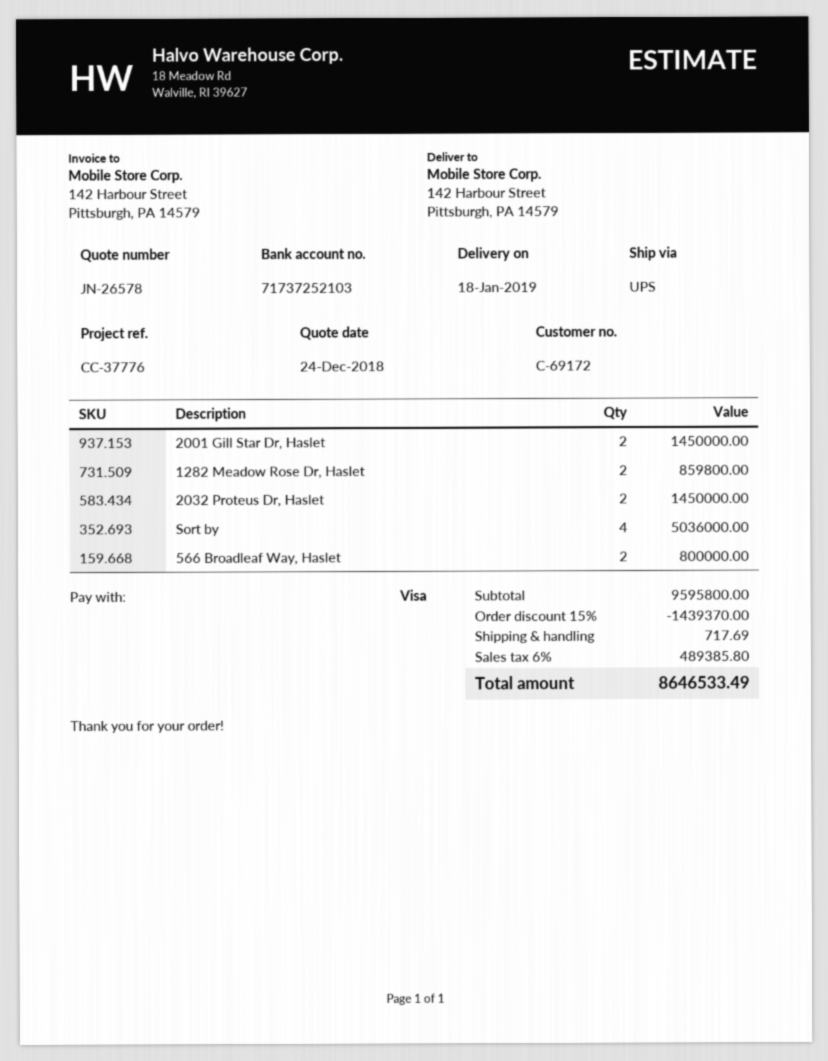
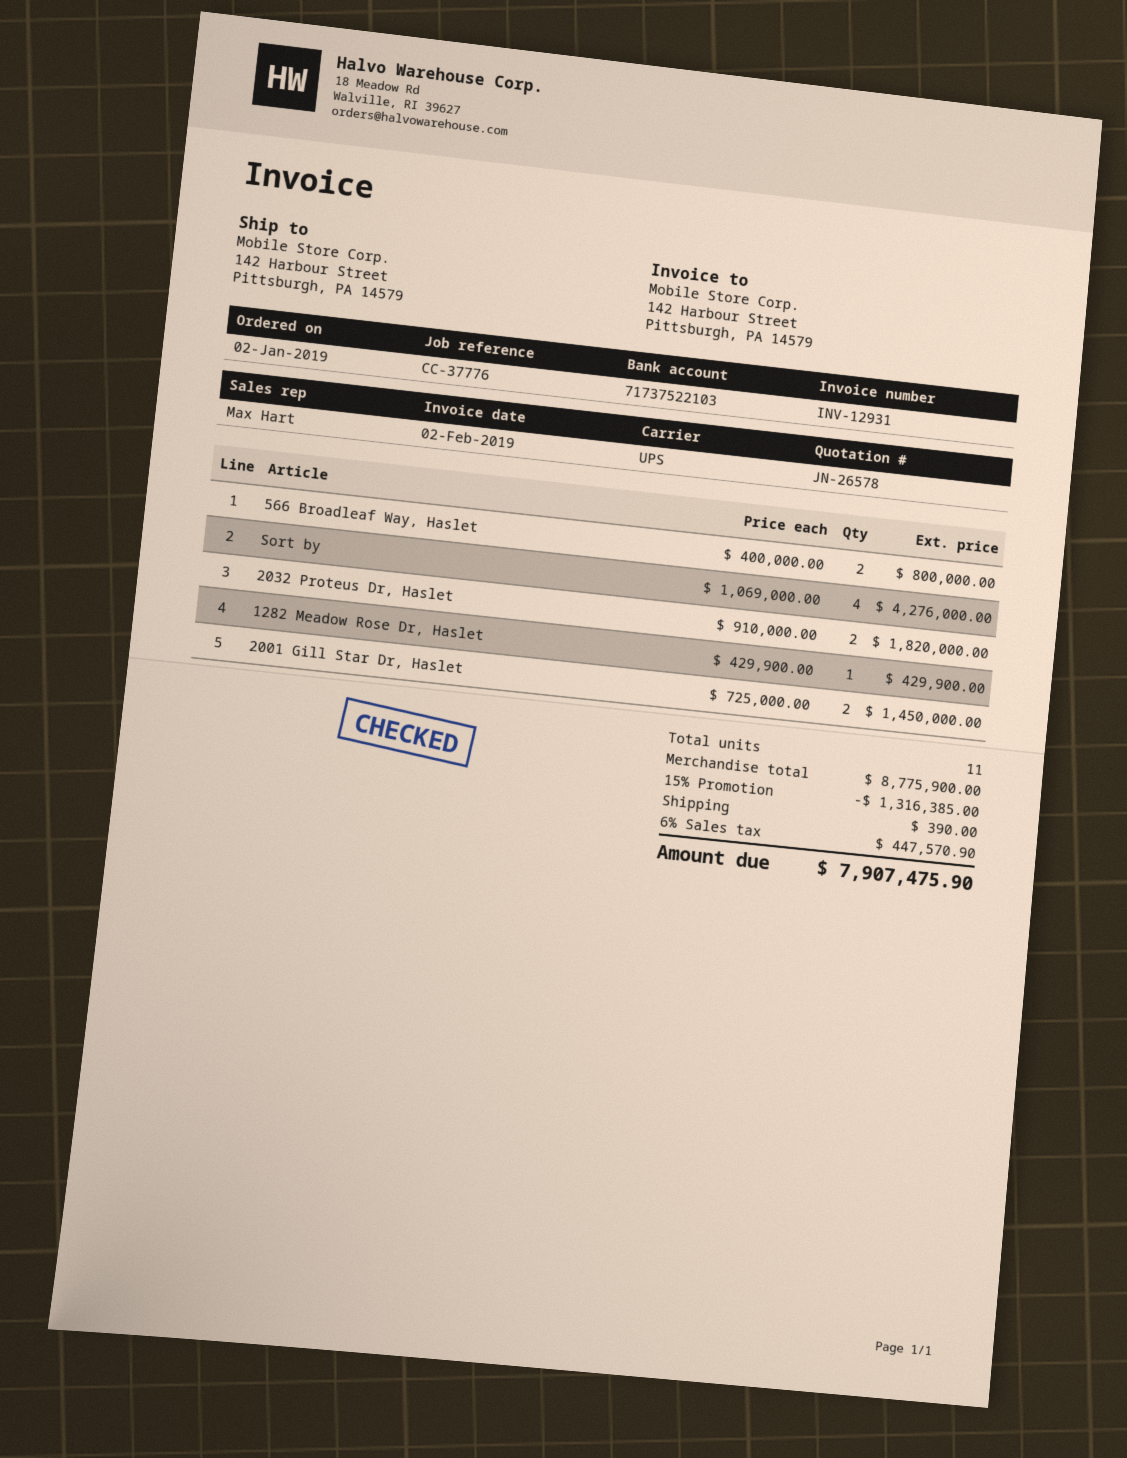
bank account: 71737252103 -> 71737522103
1282 Meadow Rose Dr, Haslet: 2 for 859800.00 -> 1 for 429900.00
2032 Proteus Dr, Haslet: 2 for 1450000.00 -> 2 for 1820000.00
Sort by: 4 for 5036000.00 -> 4 for 4276000.00
subtotal: 9595800.00 -> 8775900.00
discount: 15% = 1439370.00 -> 15% = 1316385.00
shipping: 717.69 -> 390.00
tax: 6% = 489385.80 -> 6% = 447570.90
total: 8646533.49 -> 7907475.90

